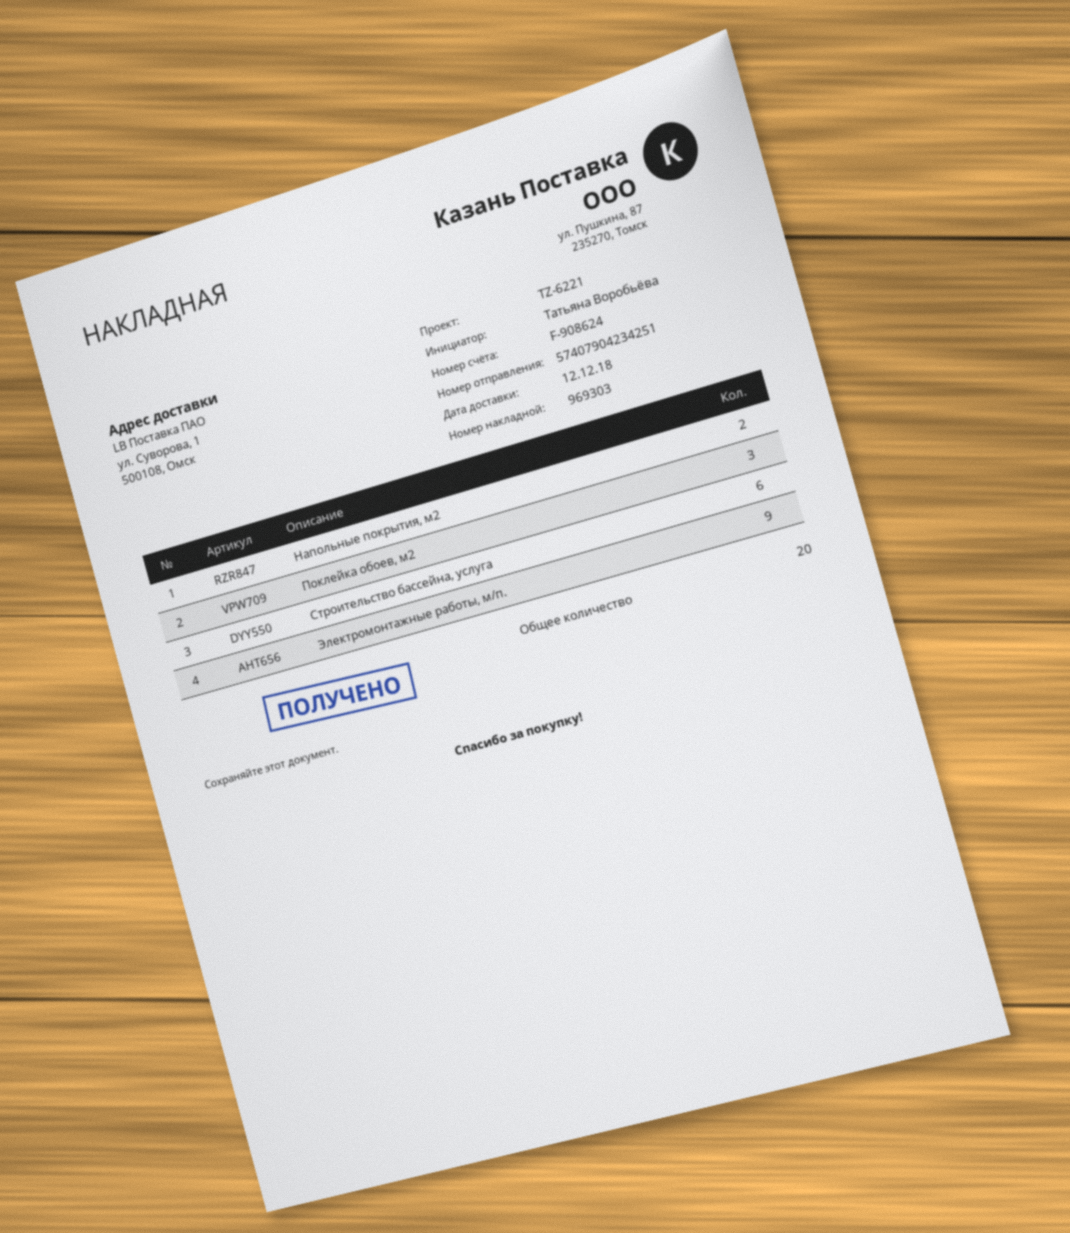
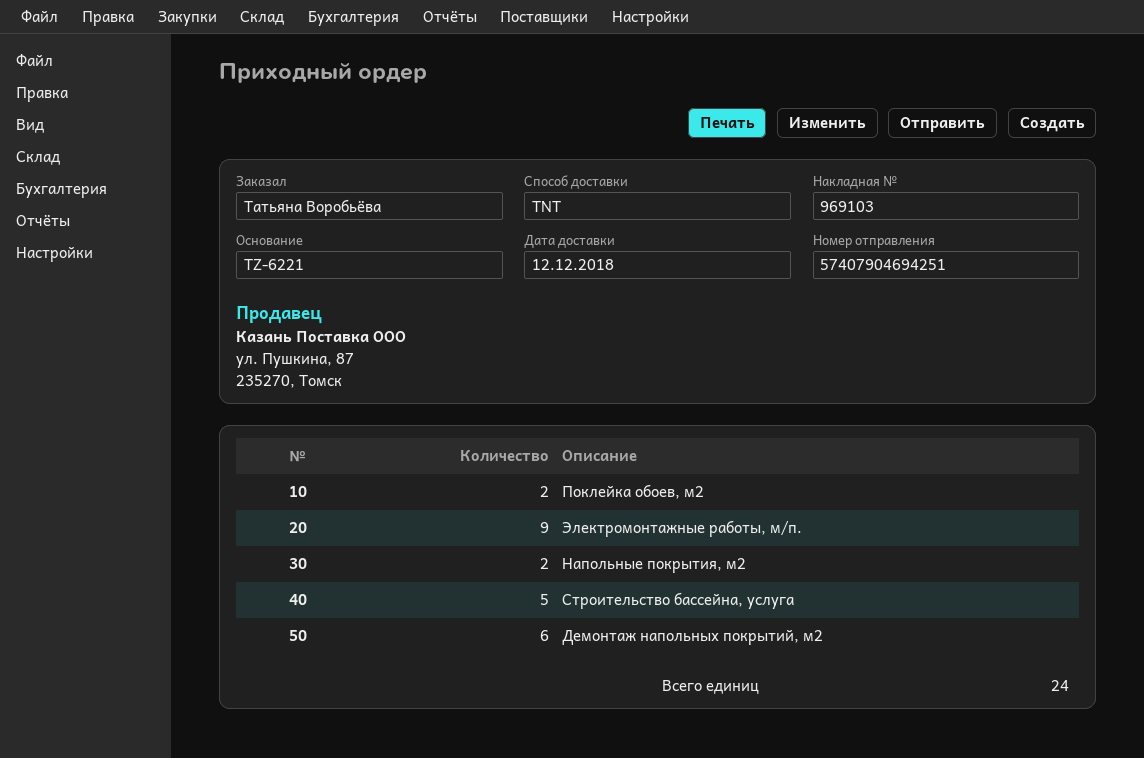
delivery note number: 969303 -> 969103
tracking number: 57407904234251 -> 57407904694251
Поклейка обоев, м2: 3 -> 2
Строительство бассейна, услуга: 6 -> 5
Демонтаж напольных покрытий, м2: none -> 6
total quantity: 20 -> 24

